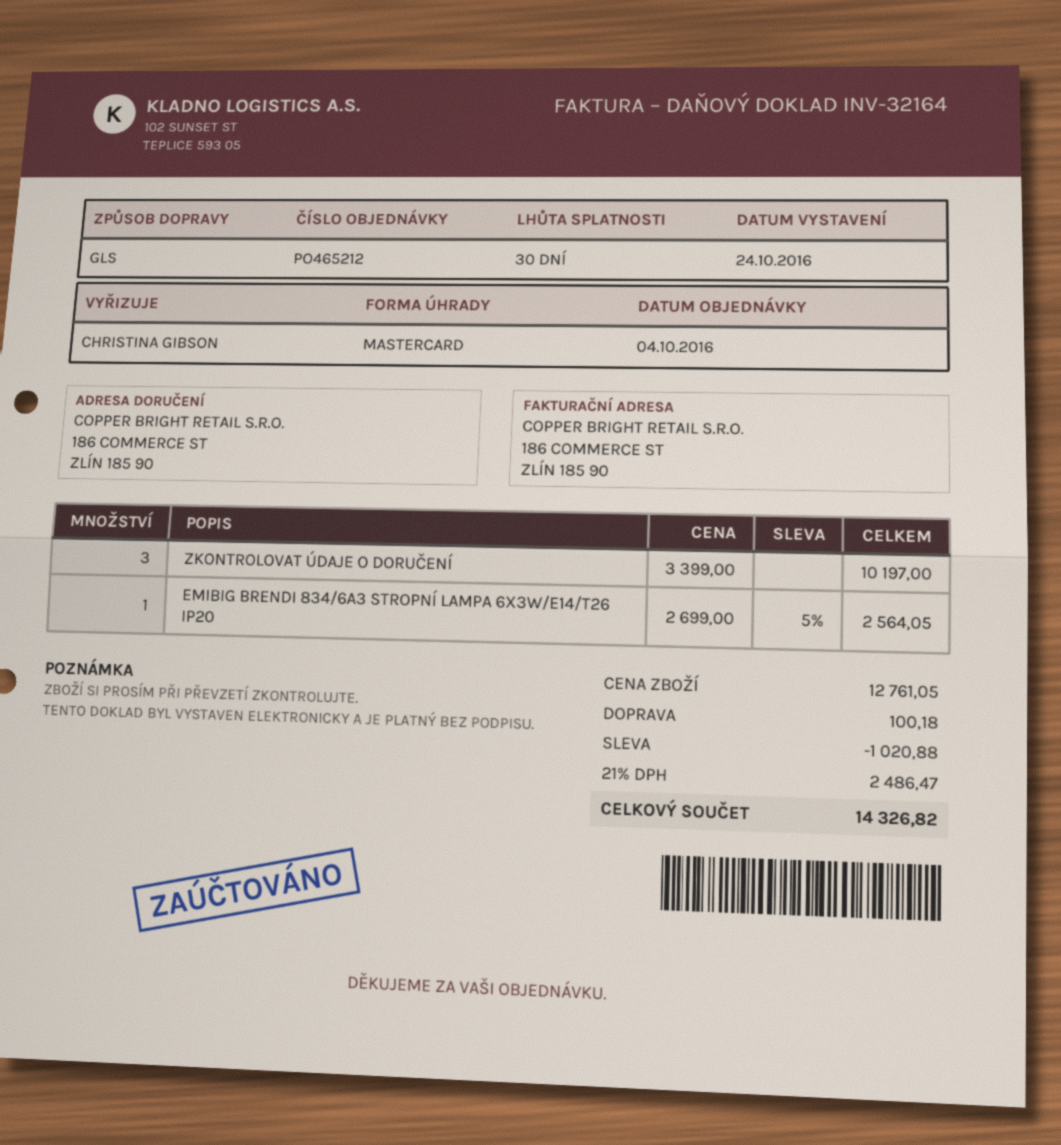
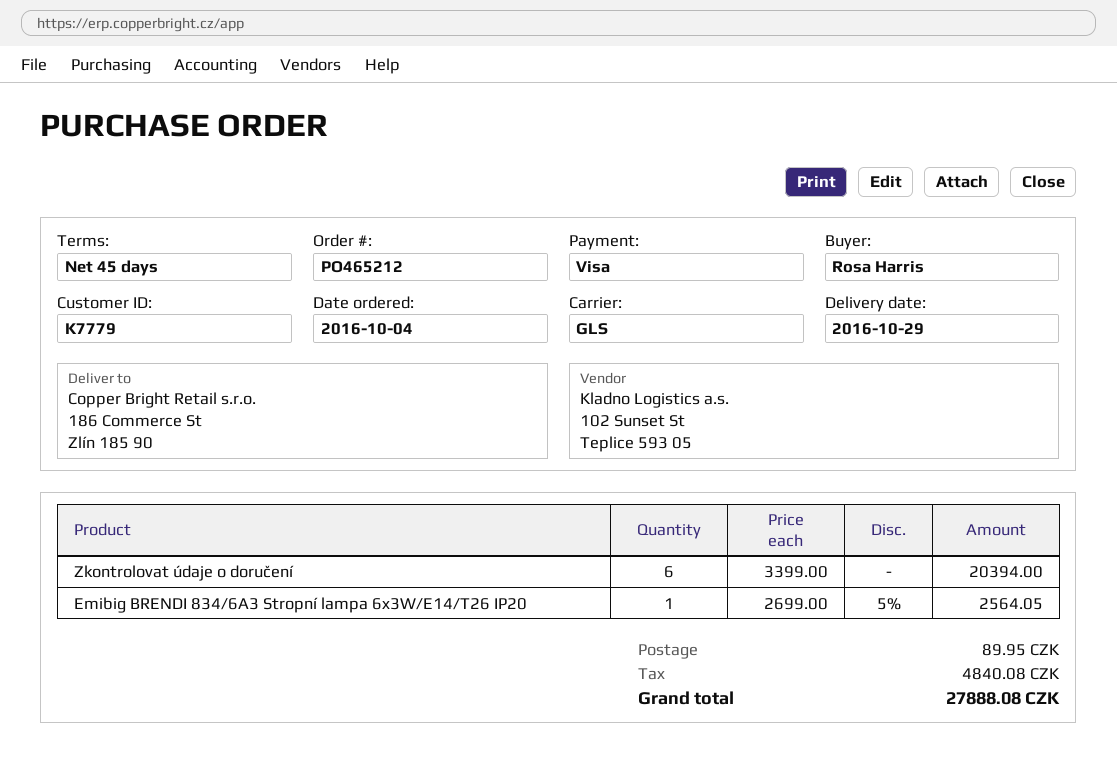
payment terms: 30 days -> 45 days
payment method: Mastercard -> Visa
ZKONTROLOVAT ÚDAJE O DORUČENÍ: 3 x 3399.00 = 10197.00 -> 6 x 3399.00 = 20394.00
discount: 1020.88 -> none
shipping: 100.18 -> 89.95
tax: 2486.47 -> 4840.08
total: 14326.82 -> 27888.08

